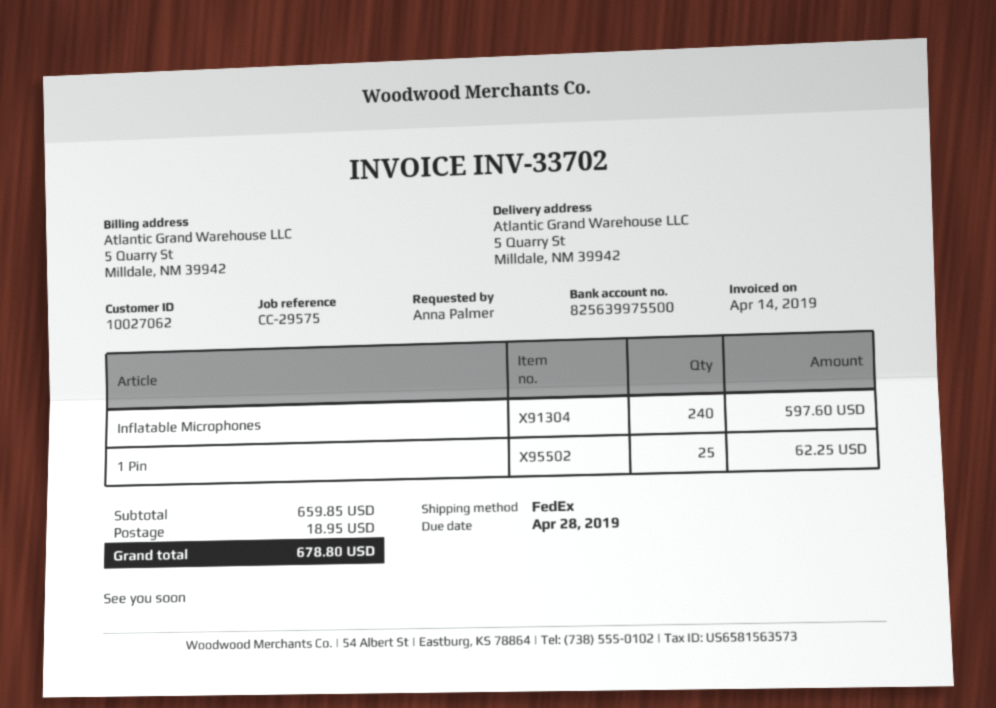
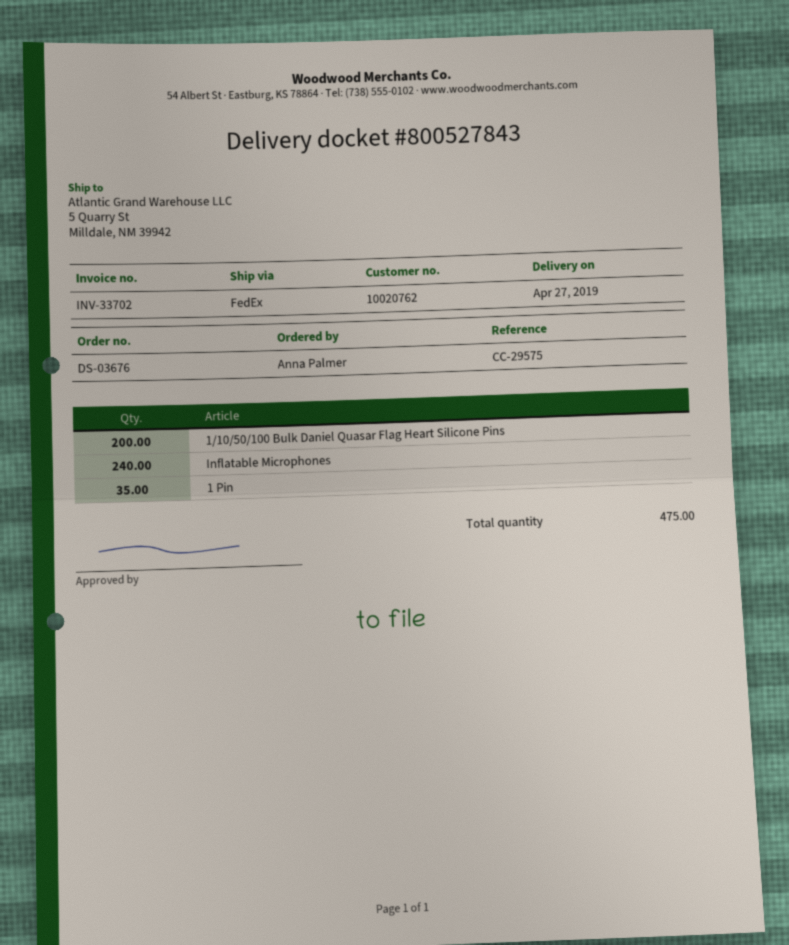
customer number: 10027062 -> 10020762
1 Pin: 25 -> 35
1/10/50/100 Bulk Daniel Quasar Flag Heart Silicone Pins: none -> 200

